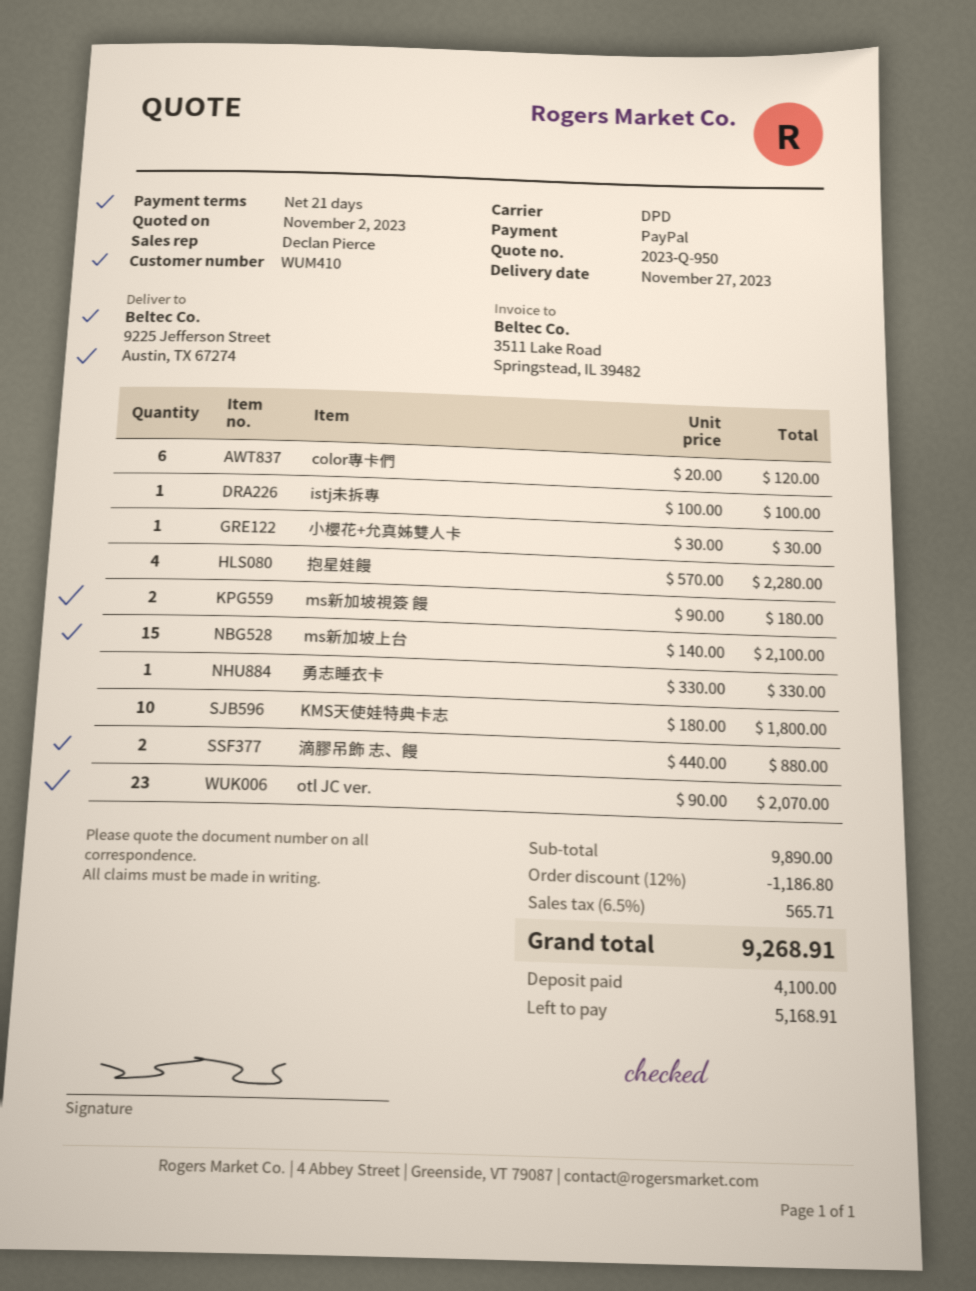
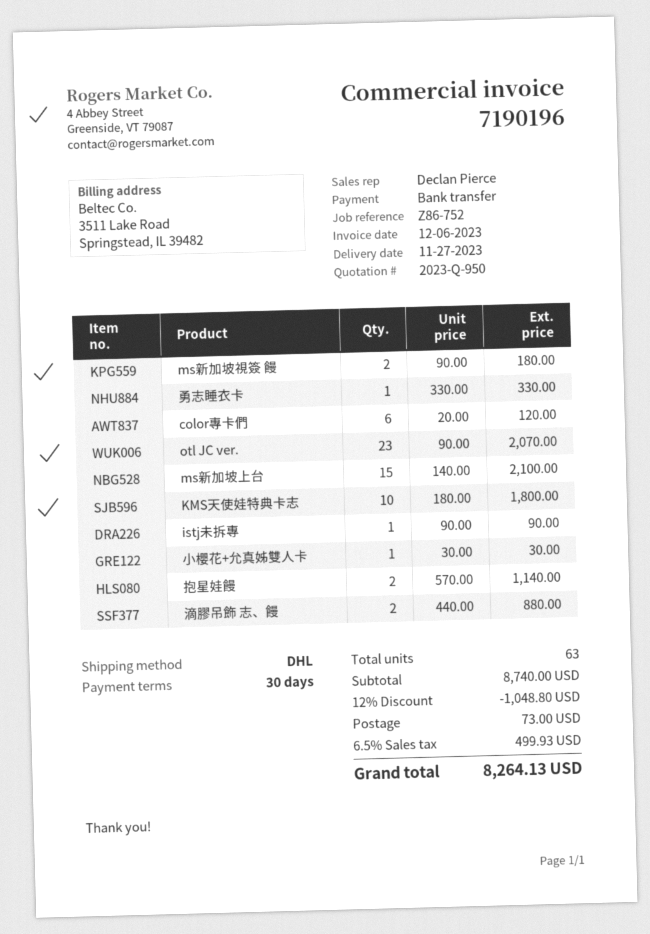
payment terms: 21 days -> 30 days
payment method: PayPal -> bank transfer
shipping method: DPD -> DHL
istj未拆專: 1 x 100.00 = 100.00 -> 1 x 90.00 = 90.00
抱星娃饅: 4 x 570.00 = 2280.00 -> 2 x 570.00 = 1140.00
subtotal: 9890.00 -> 8740.00
discount: 12% = 1186.80 -> 12% = 1048.80
shipping: none -> 73.00
tax: 6.5% = 565.71 -> 6.5% = 499.93
total: 9268.91 -> 8264.13

